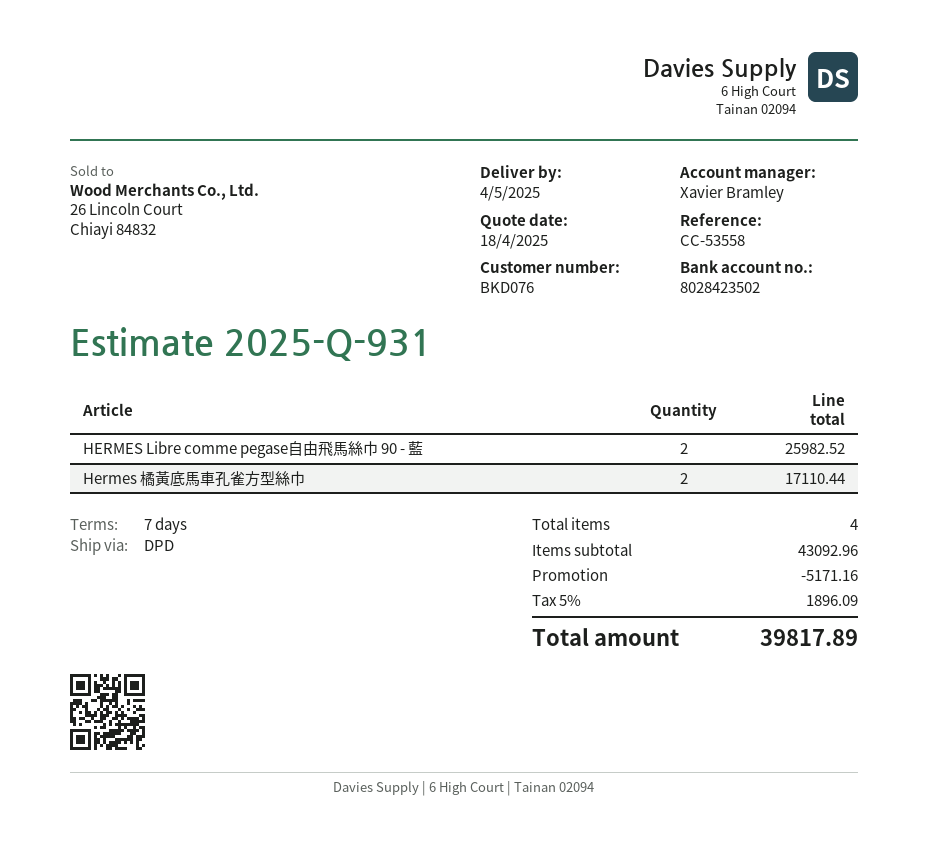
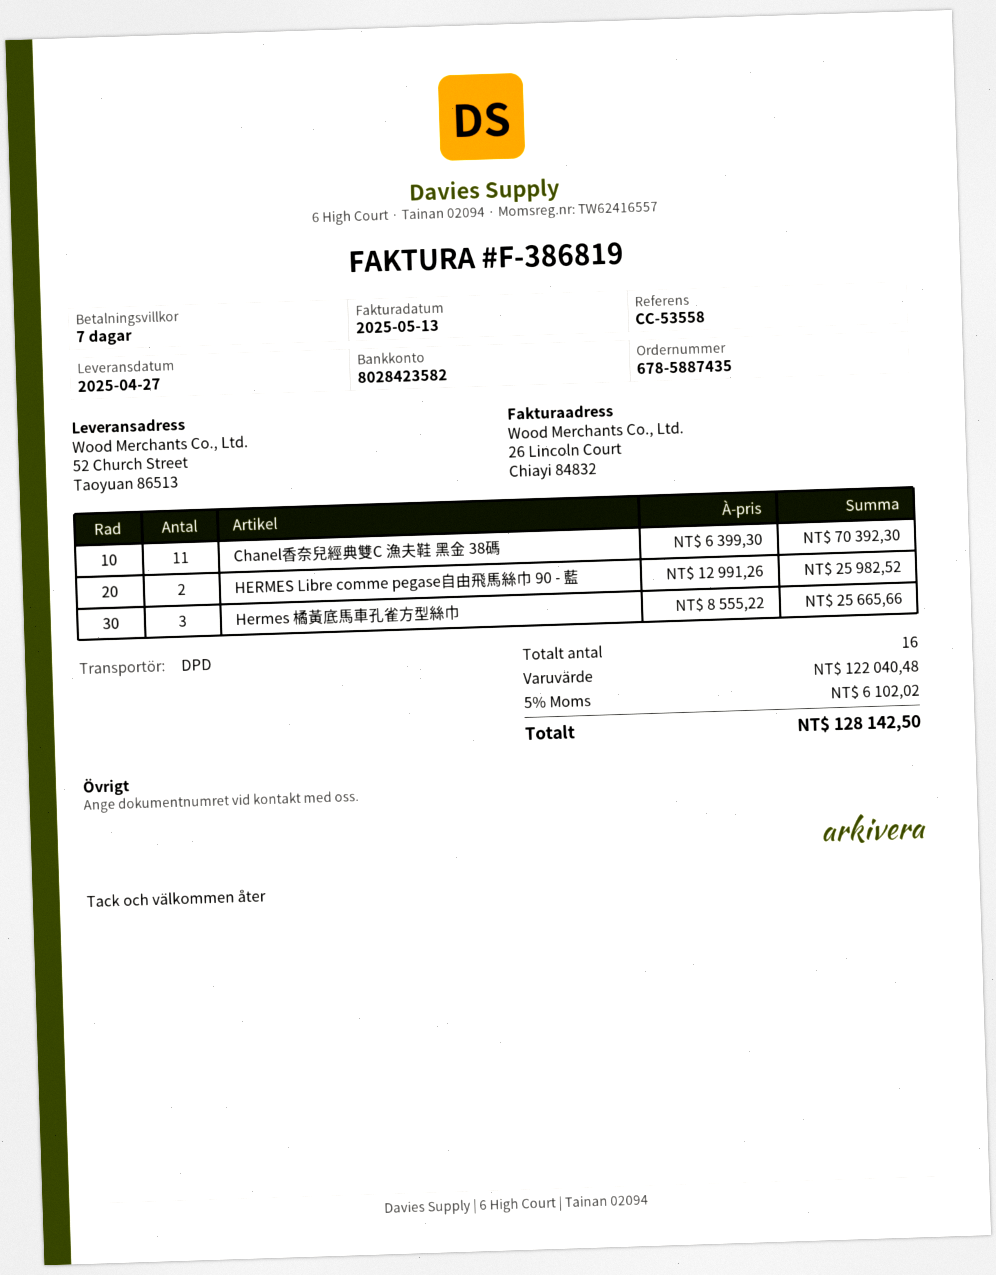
delivery date: 2025-05-04 -> 2025-04-27
bank account: 8028423502 -> 8028423582
Hermes 橘黃底馬車孔雀方型絲巾: 2 for 17110.44 -> 3 for 25665.66
Chanel香奈兒經典雙C 漁夫鞋 黑金 38碼: none -> 11 for 70392.30
total quantity: 4 -> 16
subtotal: 43092.96 -> 122040.48
discount: 5171.16 -> none
tax: 5% = 1896.09 -> 5% = 6102.02
total: 39817.89 -> 128142.50

